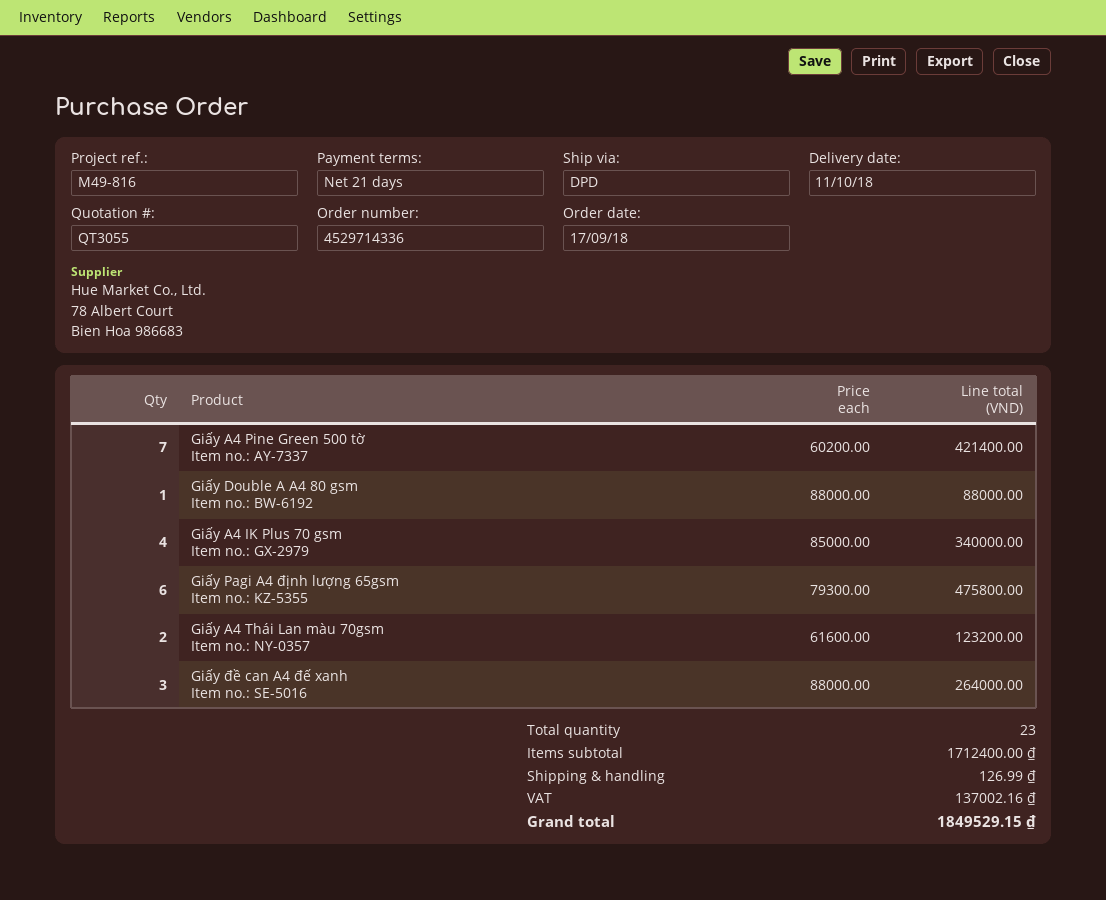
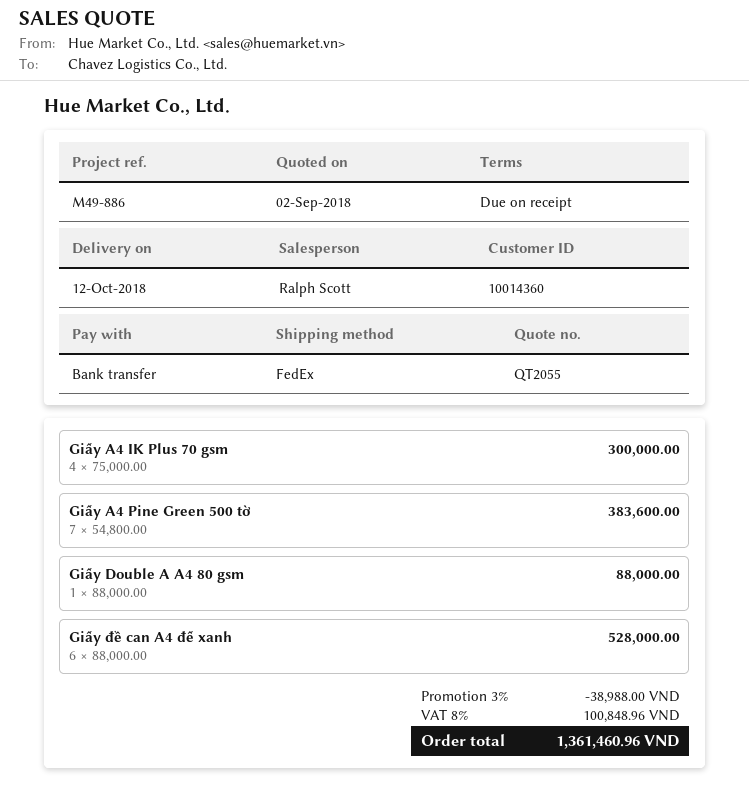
quote number: QT3055 -> QT2055
delivery date: 2018-10-11 -> 2018-10-12
payment terms: 21 days -> on receipt
reference: M49-816 -> M49-886
shipping method: DPD -> FedEx
Giấy A4 Pine Green 500 tờ: 7 x 60200.00 = 421400.00 -> 7 x 54800.00 = 383600.00
Giấy A4 IK Plus 70 gsm: 4 x 85000.00 = 340000.00 -> 4 x 75000.00 = 300000.00
Giấy Pagi A4 định lượng 65gsm: 6 x 79300.00 = 475800.00 -> none
Giấy A4 Thái Lan màu 70gsm: 2 x 61600.00 = 123200.00 -> none
Giấy đề can A4 đế xanh: 3 x 88000.00 = 264000.00 -> 6 x 88000.00 = 528000.00
discount: none -> 3% = 38988.00
shipping: 126.99 -> none
tax: 137002.16 -> 100848.96
total: 1849529.15 -> 1361460.96

